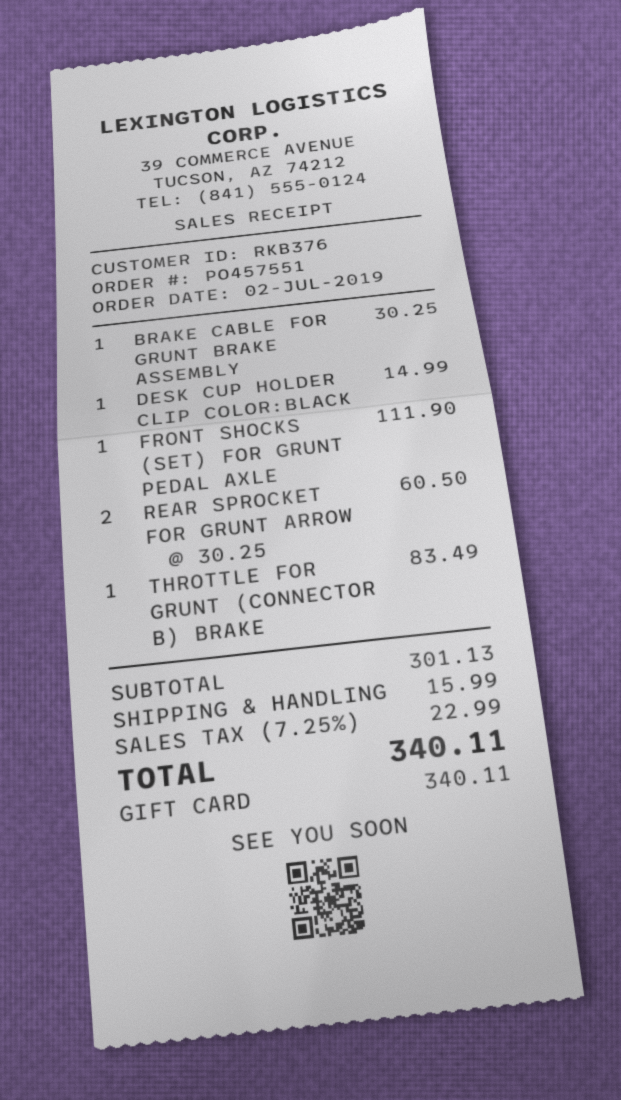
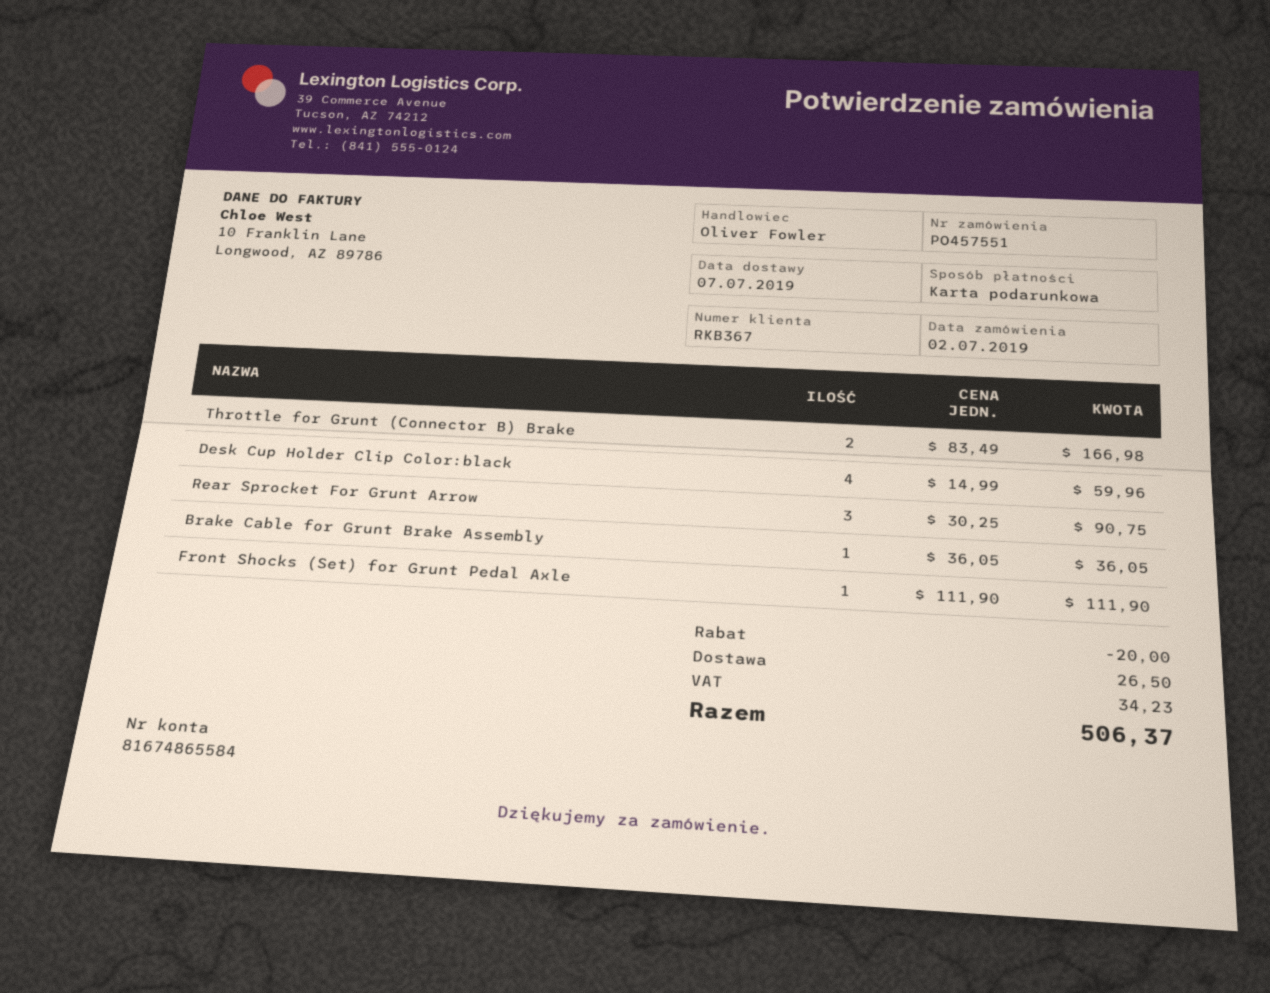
customer number: RKB376 -> RKB367
BRAKE CABLE FOR GRUNT BRAKE ASSEMBLY: 1 x 30.25 = 30.25 -> 1 x 36.05 = 36.05
DESK CUP HOLDER CLIP COLOR:BLACK: 1 x 14.99 = 14.99 -> 4 x 14.99 = 59.96
REAR SPROCKET FOR GRUNT ARROW: 2 x 30.25 = 60.50 -> 3 x 30.25 = 90.75
THROTTLE FOR GRUNT (CONNECTOR B) BRAKE: 1 x 83.49 = 83.49 -> 2 x 83.49 = 166.98
discount: none -> 20.00
shipping: 15.99 -> 26.50
tax: 22.99 -> 34.23
total: 340.11 -> 506.37

